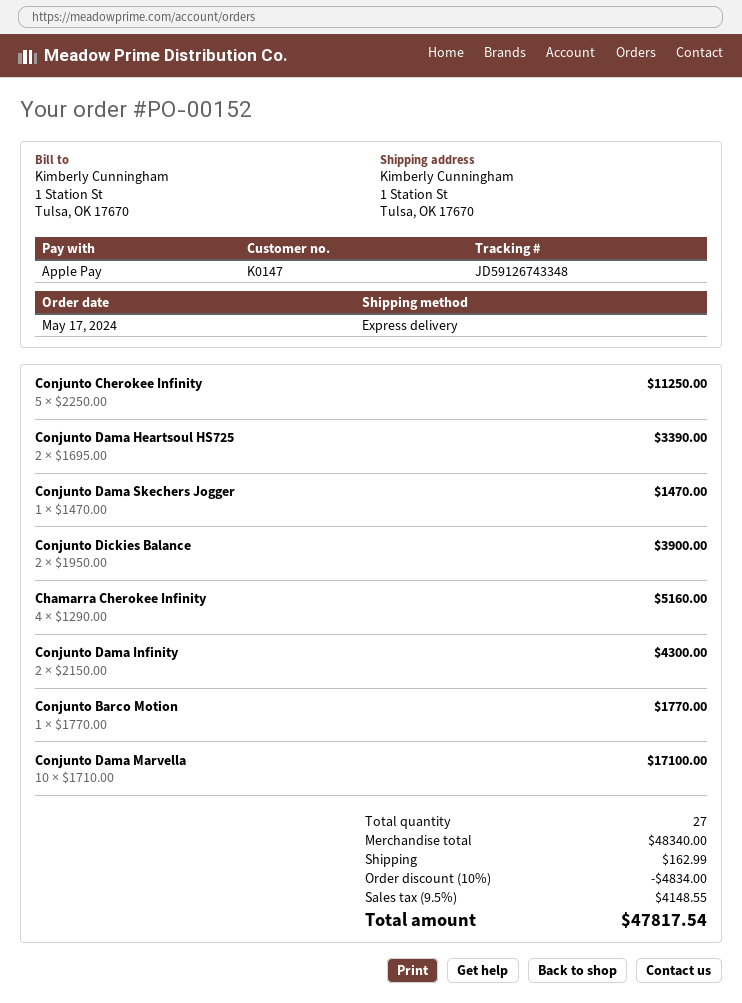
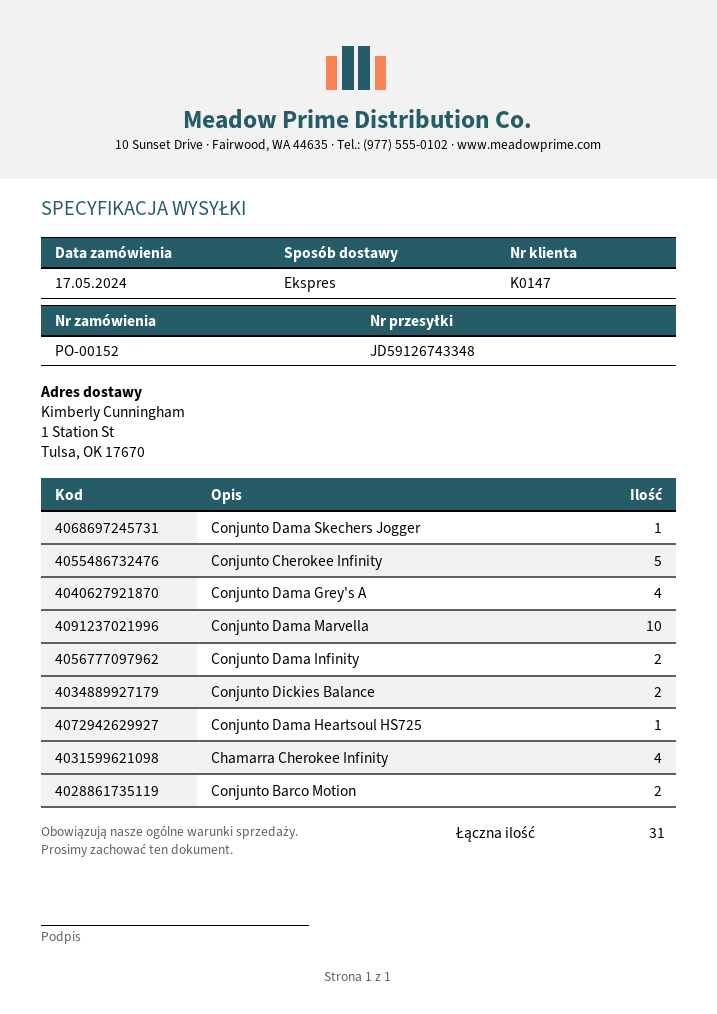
Conjunto Dama Heartsoul HS725: 2 -> 1
Conjunto Barco Motion: 1 -> 2
Conjunto Dama Grey's A: none -> 4
total quantity: 27 -> 31

